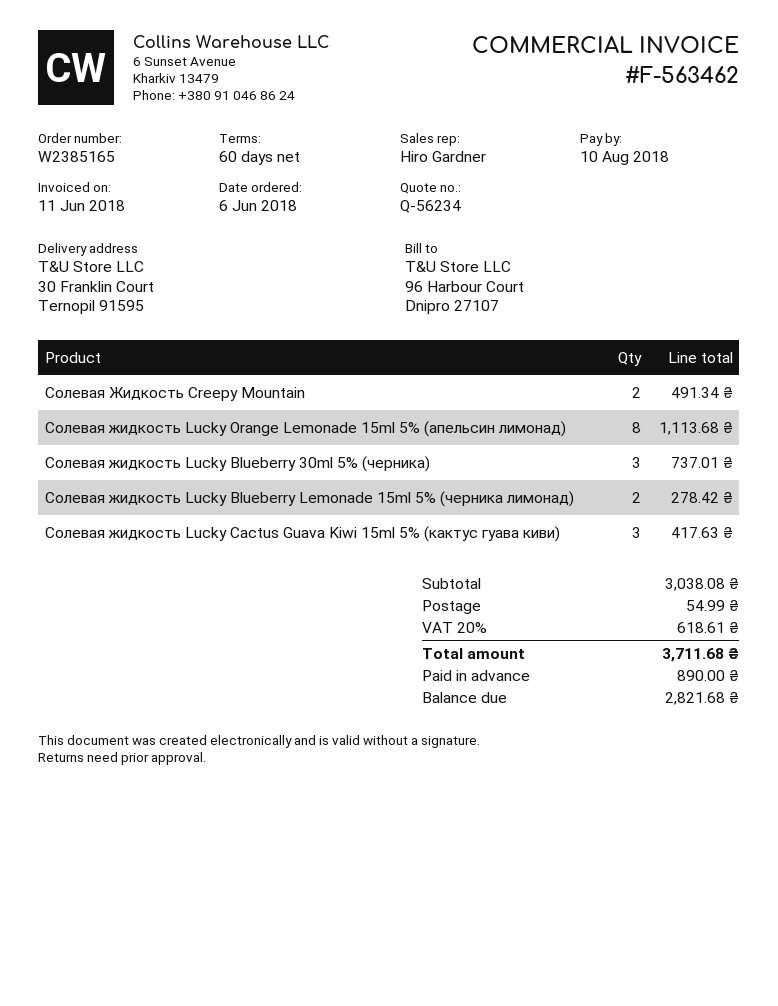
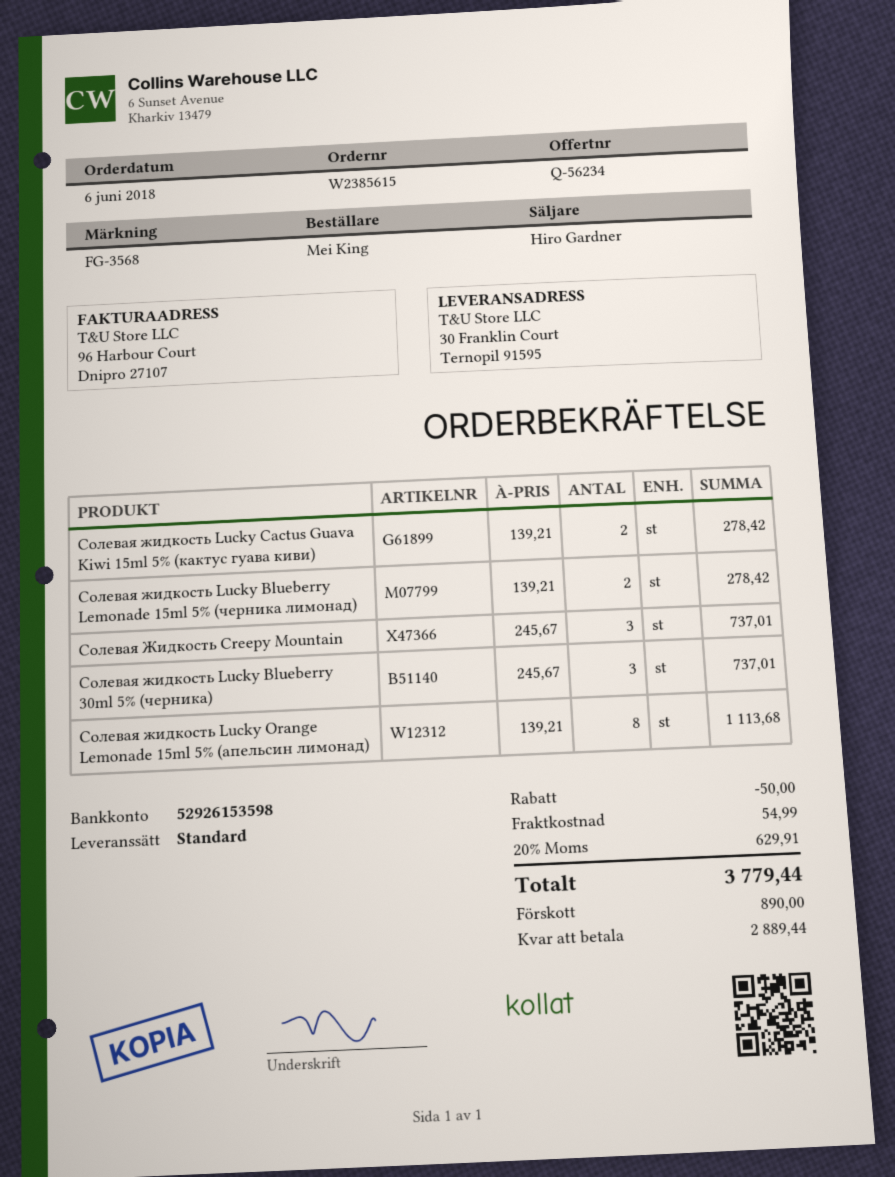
order number: W2385165 -> W2385615
Солевая Жидкость Creepy Mountain: 2 for 491.34 -> 3 for 737.01
Солевая жидкость Lucky Cactus Guava Kiwi 15ml 5% (кактус гуава киви): 3 for 417.63 -> 2 for 278.42
discount: none -> 50.00
tax: 20% = 618.61 -> 20% = 629.91
total: 3711.68 -> 3779.44
balance: 2821.68 -> 2889.44

